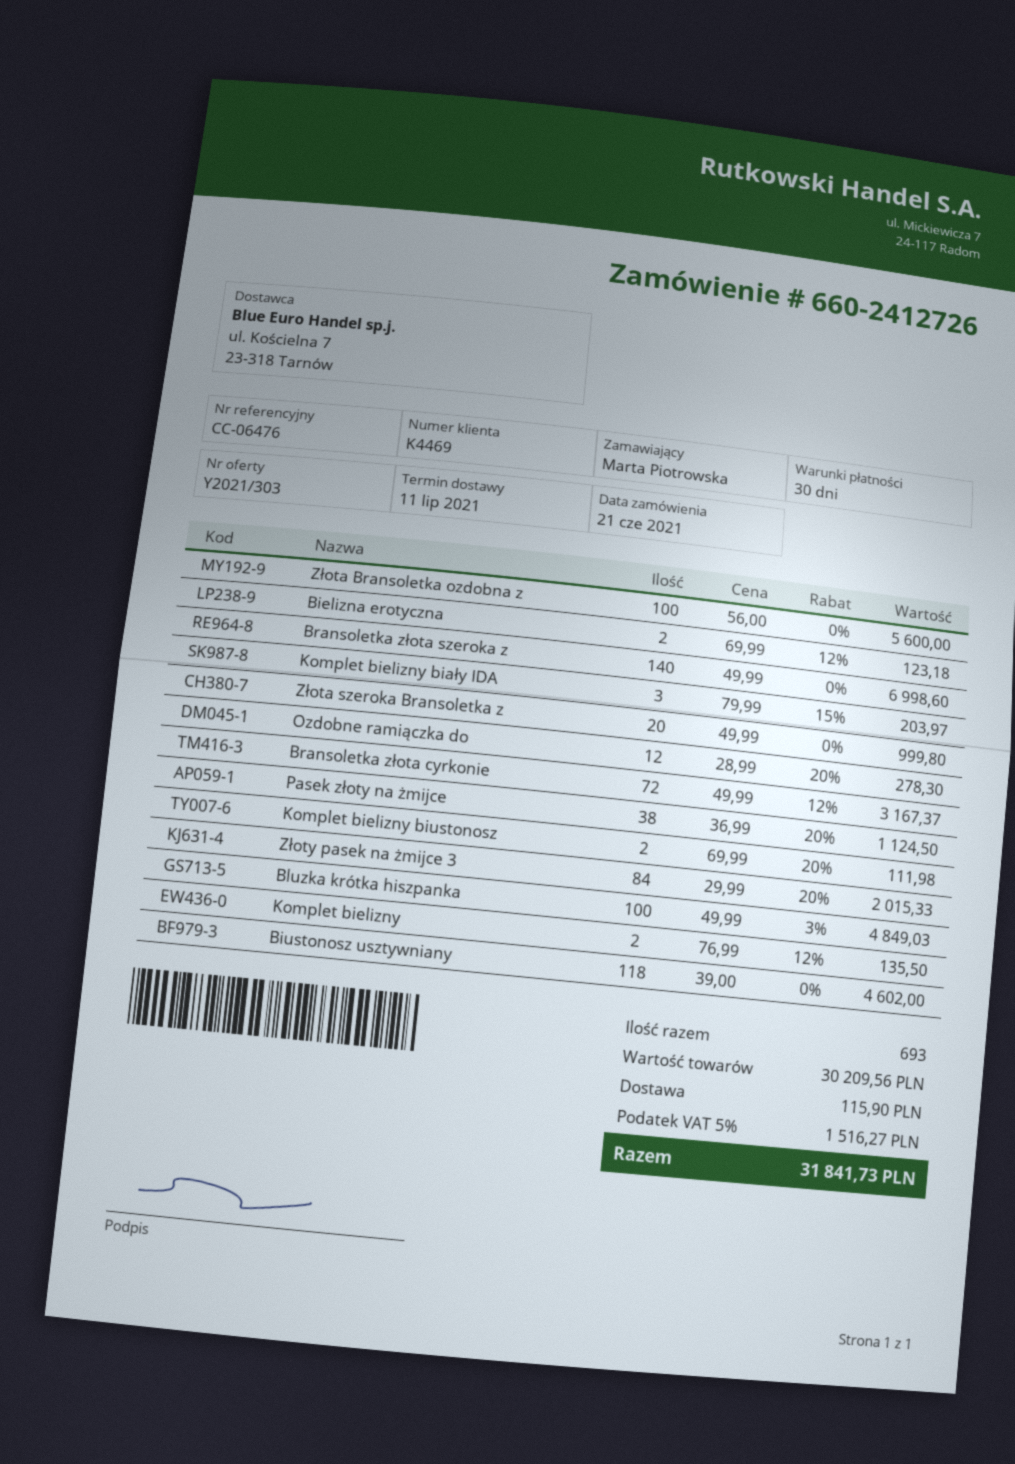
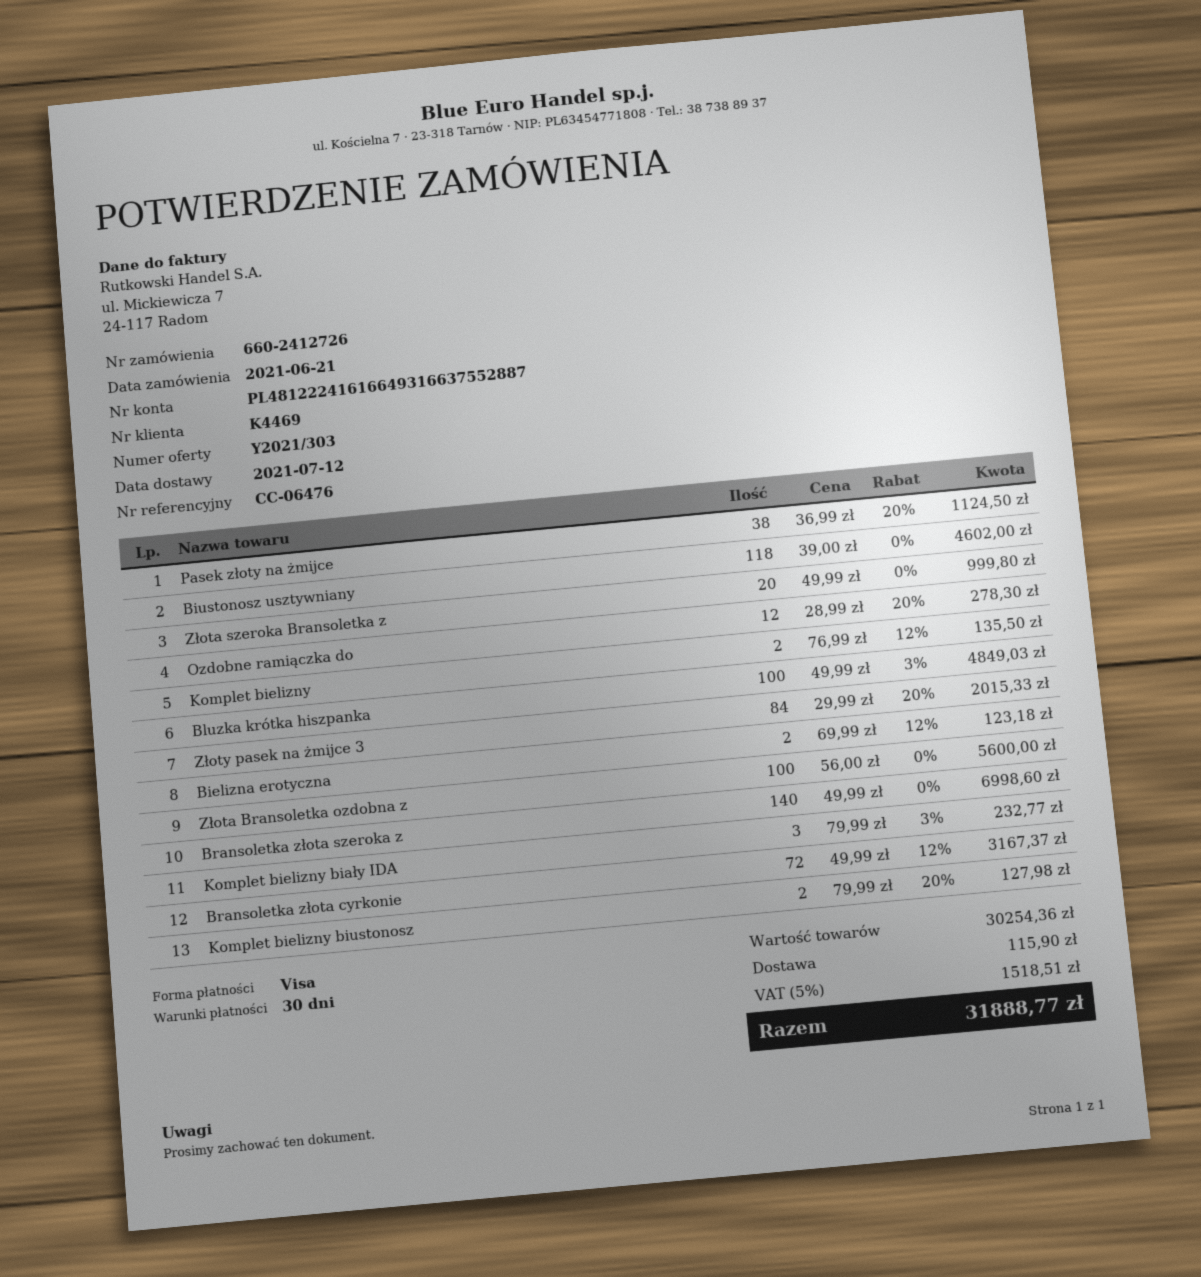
delivery date: 2021-07-11 -> 2021-07-12
Komplet bielizny biały IDA: 3 x 79.99 - 15% = 203.97 -> 3 x 79.99 - 3% = 232.77
Komplet bielizny biustonosz: 2 x 69.99 - 20% = 111.98 -> 2 x 79.99 - 20% = 127.98
subtotal: 30209.56 -> 30254.36
tax: 5% = 1516.27 -> 5% = 1518.51
total: 31841.73 -> 31888.77

